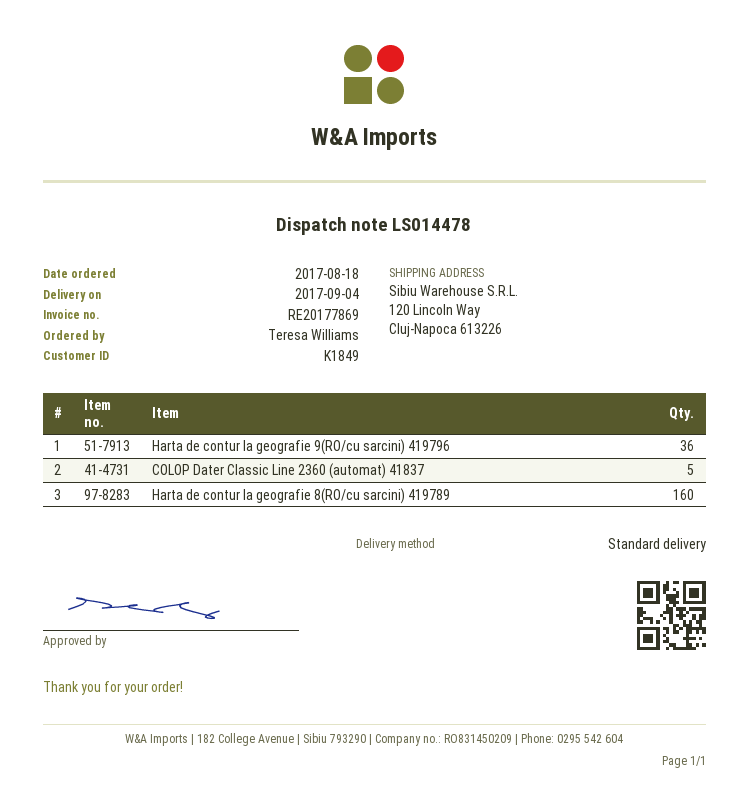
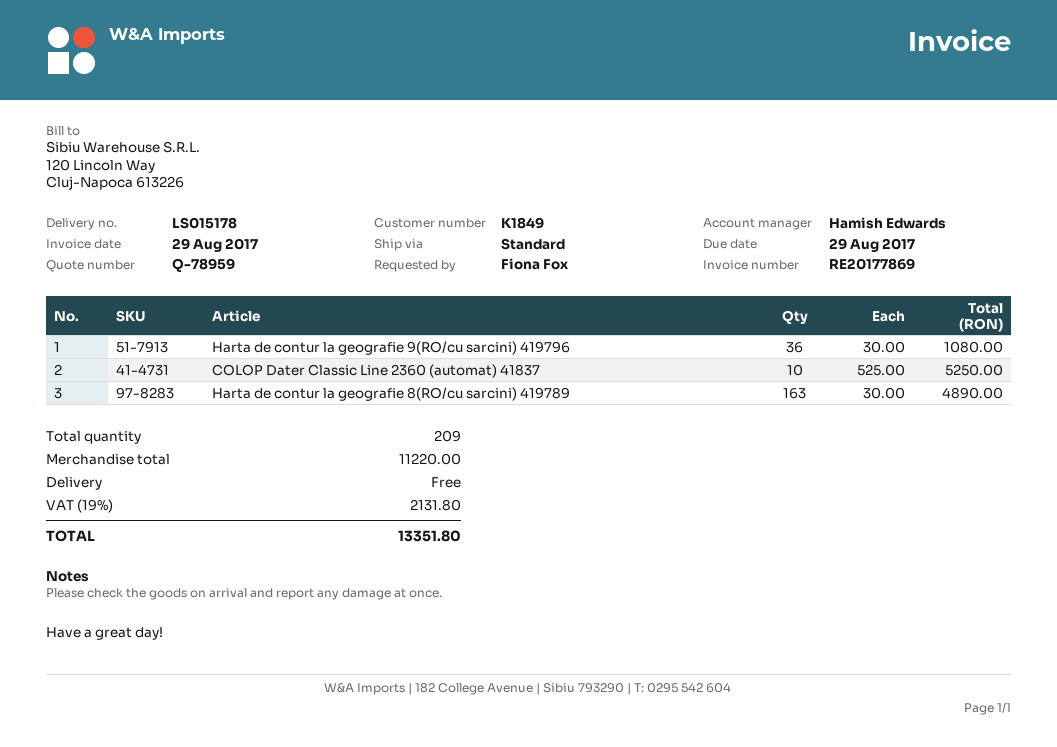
delivery note number: LS014478 -> LS015178
ordered by: Teresa Williams -> Fiona Fox
COLOP Dater Classic Line 2360 (automat) 41837: 5 -> 10
Harta de contur la geografie 8(RO/cu sarcini) 419789: 160 -> 163

